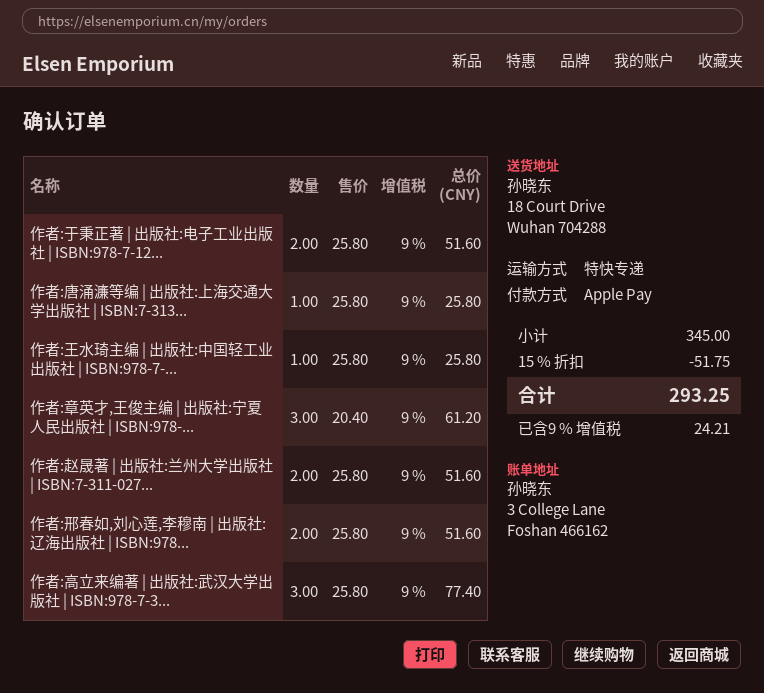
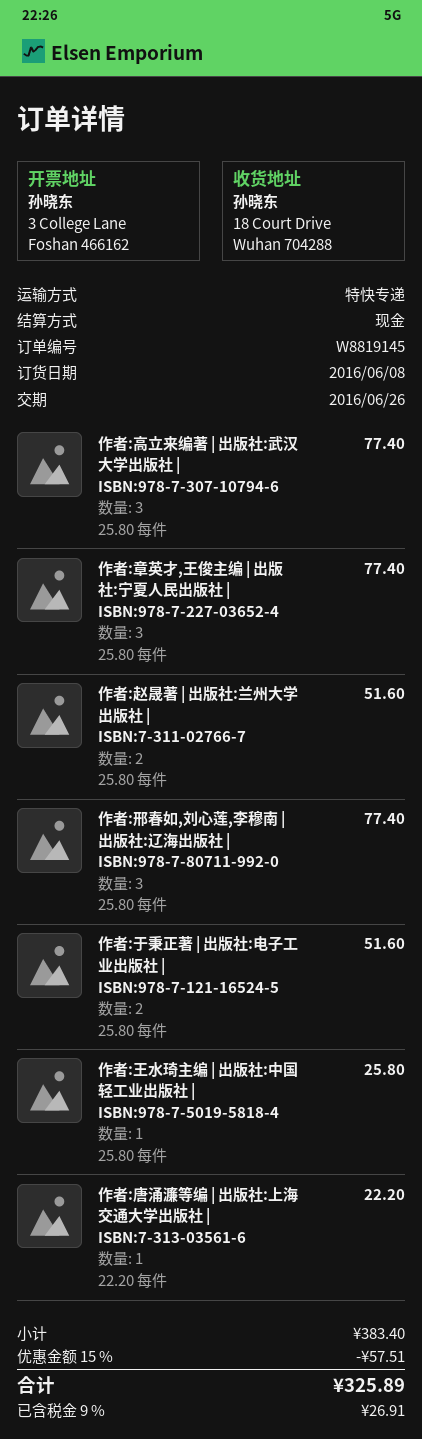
payment method: Apple Pay -> cash
作者:唐涌濂等编 | 出版社:上海交通大学出版社 | ISBN:7-313...: 1 x 25.80 = 25.80 -> 1 x 22.20 = 22.20
作者:章英才,王俊主编 | 出版社:宁夏人民出版社 | ISBN:978-...: 3 x 20.40 = 61.20 -> 3 x 25.80 = 77.40
作者:邢春如,刘心莲,李穆南 | 出版社:辽海出版社 | ISBN:978...: 2 x 25.80 = 51.60 -> 3 x 25.80 = 77.40
subtotal: 345.00 -> 383.40
discount: 15% = 51.75 -> 15% = 57.51
tax: 9% = 24.21 -> 9% = 26.91
total: 293.25 -> 325.89

